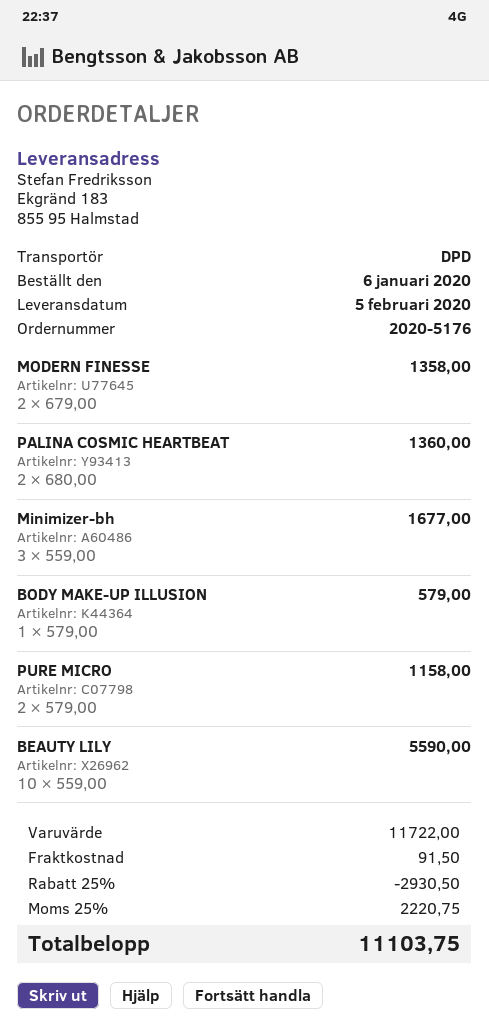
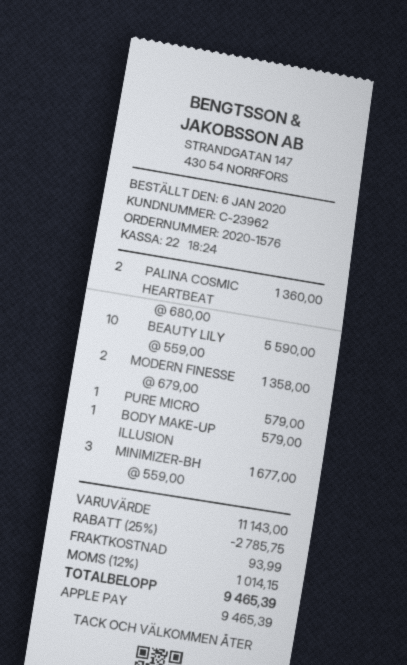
order number: 2020-5176 -> 2020-1576
PURE MICRO: 2 x 579.00 = 1158.00 -> 1 x 579.00 = 579.00
subtotal: 11722.00 -> 11143.00
discount: 25% = 2930.50 -> 25% = 2785.75
shipping: 91.50 -> 93.99
tax: 25% = 2220.75 -> 12% = 1014.15
total: 11103.75 -> 9465.39

